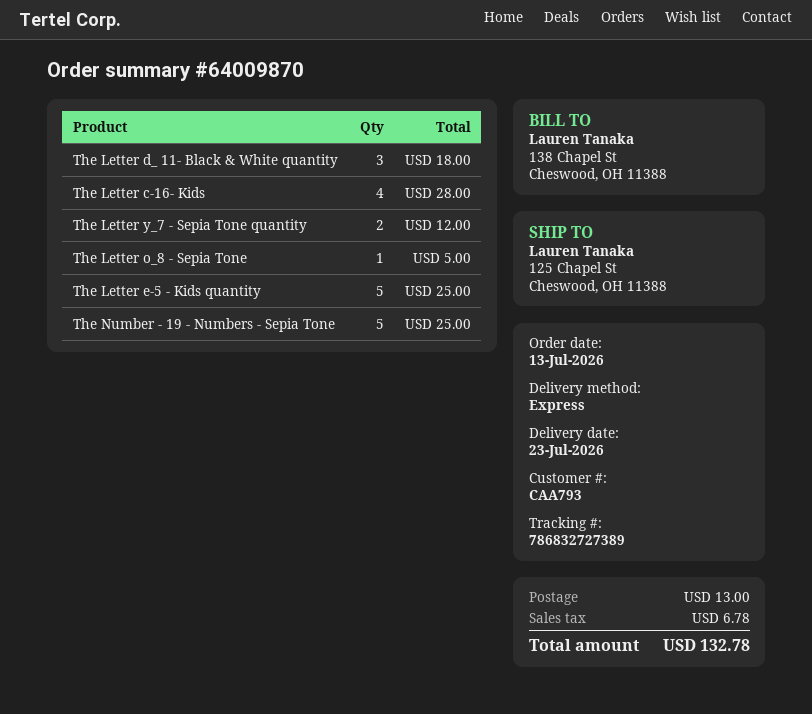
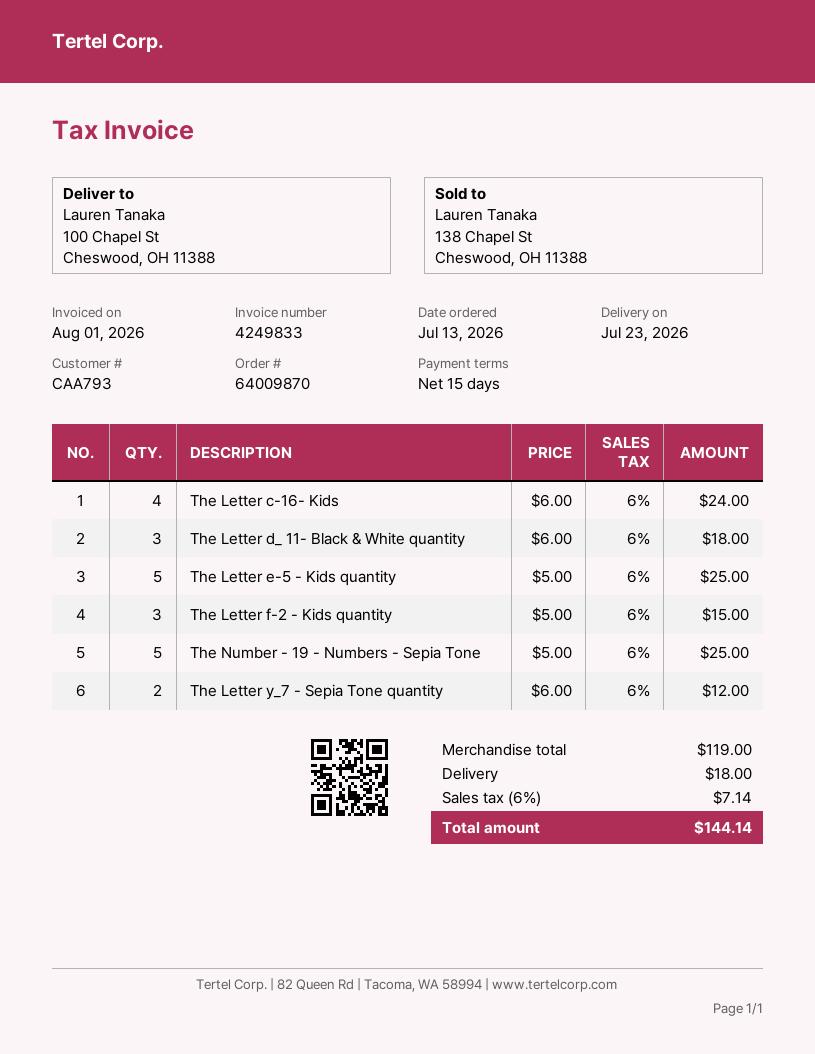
ship to: 125 Chapel St, Cheswood, OH 11388 -> 100 Chapel St, Cheswood, OH 11388
The Letter c-16- Kids: 4 for 28.00 -> 4 for 24.00
The Letter o_8 - Sepia Tone: 1 for 5.00 -> none
The Letter f-2 - Kids quantity: none -> 3 for 15.00
shipping: 13.00 -> 18.00
tax: 6.78 -> 7.14
total: 132.78 -> 144.14

